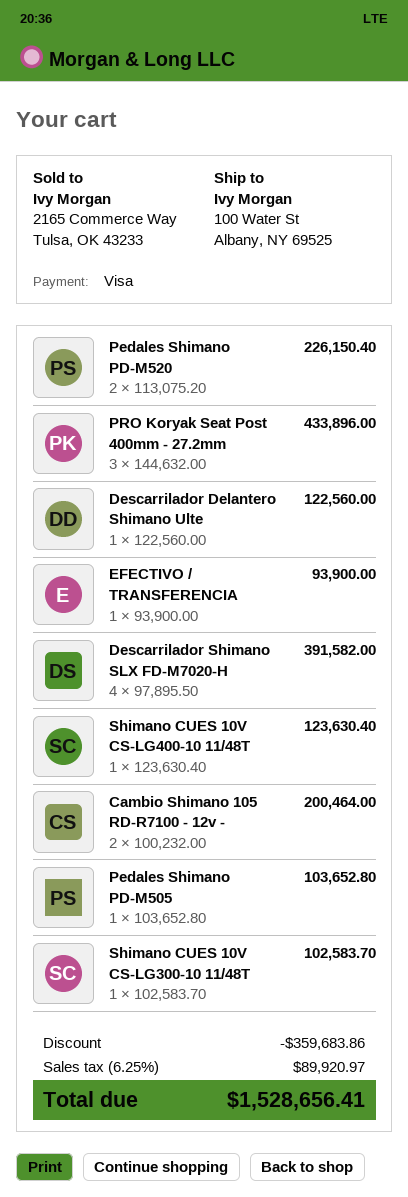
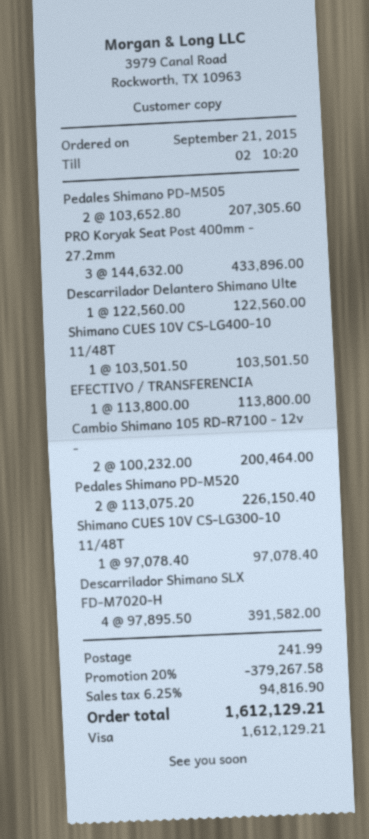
EFECTIVO / TRANSFERENCIA: 1 x 93900.00 = 93900.00 -> 1 x 113800.00 = 113800.00
Shimano CUES 10V CS-LG400-10 11/48T: 1 x 123630.40 = 123630.40 -> 1 x 103501.50 = 103501.50
Pedales Shimano PD-M505: 1 x 103652.80 = 103652.80 -> 2 x 103652.80 = 207305.60
Shimano CUES 10V CS-LG300-10 11/48T: 1 x 102583.70 = 102583.70 -> 1 x 97078.40 = 97078.40
discount: 359683.86 -> 379267.58
shipping: none -> 241.99
tax: 6.25% = 89920.97 -> 6.25% = 94816.90
total: 1528656.41 -> 1612129.21

